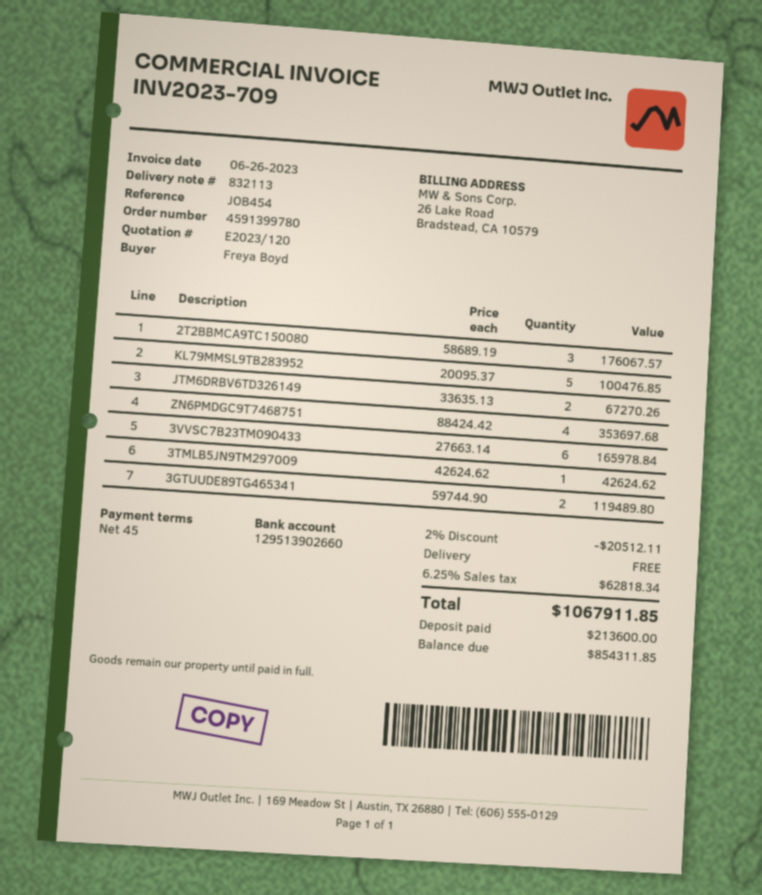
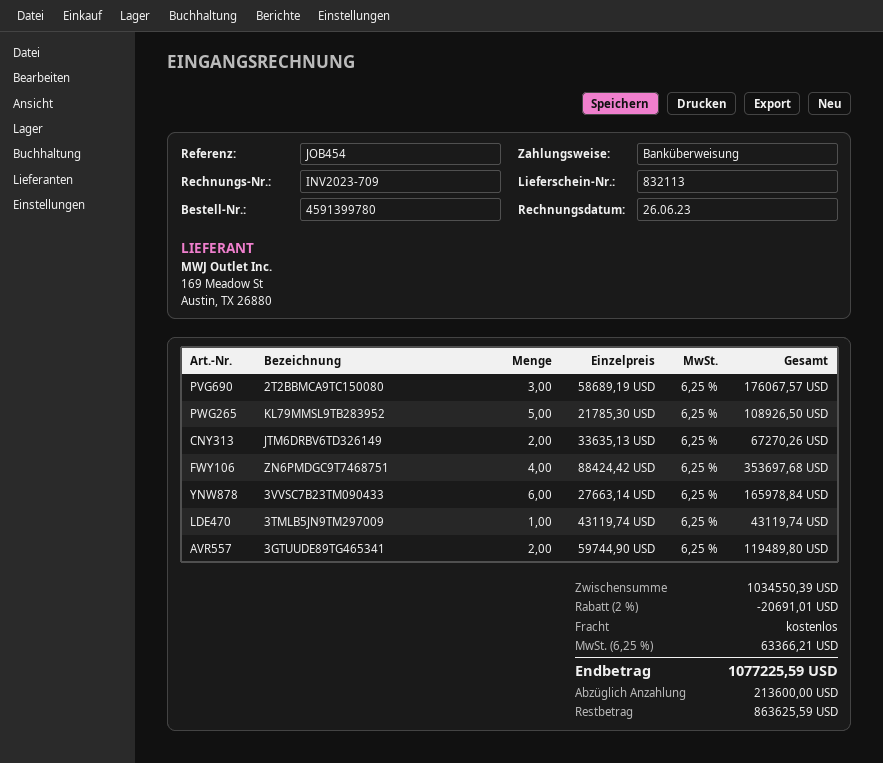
KL79MMSL9TB283952: 5 x 20095.37 = 100476.85 -> 5 x 21785.30 = 108926.50
3TMLB5JN9TM297009: 1 x 42624.62 = 42624.62 -> 1 x 43119.74 = 43119.74
discount: 2% = 20512.11 -> 2% = 20691.01
tax: 6.25% = 62818.34 -> 6.25% = 63366.21
total: 1067911.85 -> 1077225.59
balance: 854311.85 -> 863625.59

